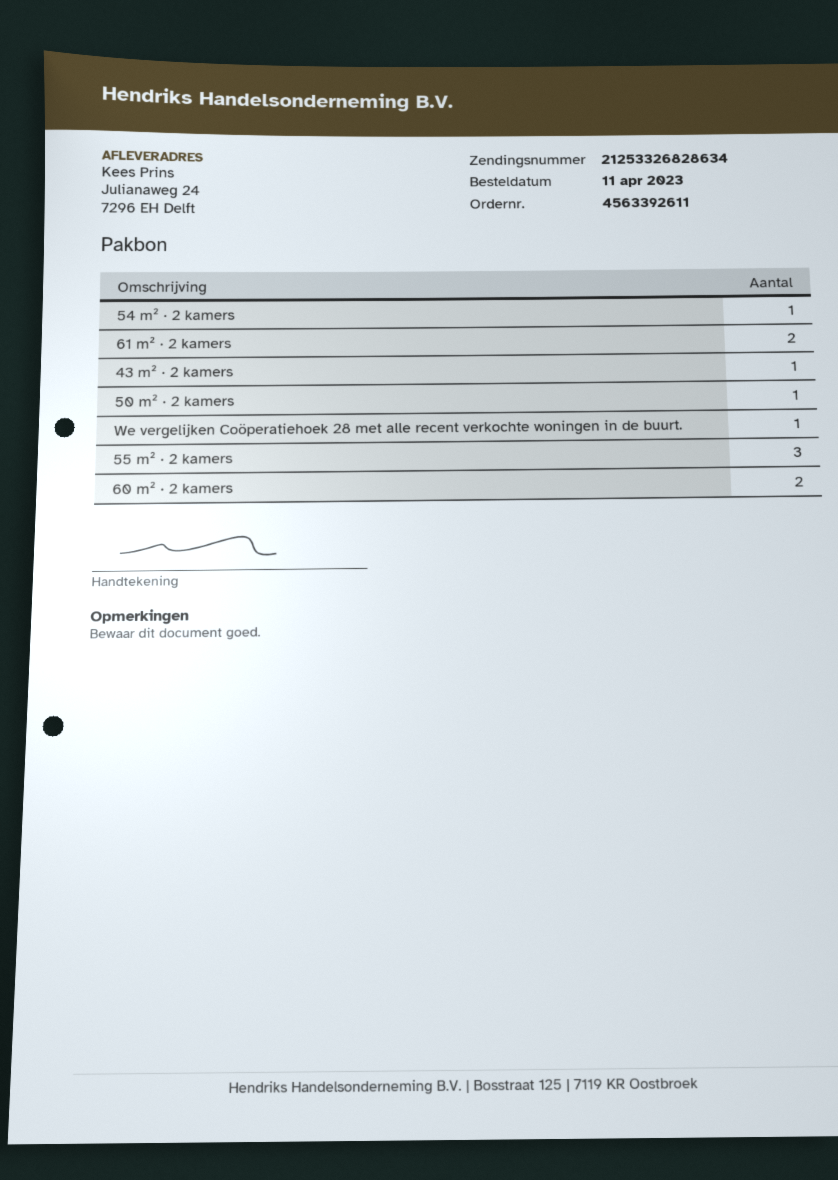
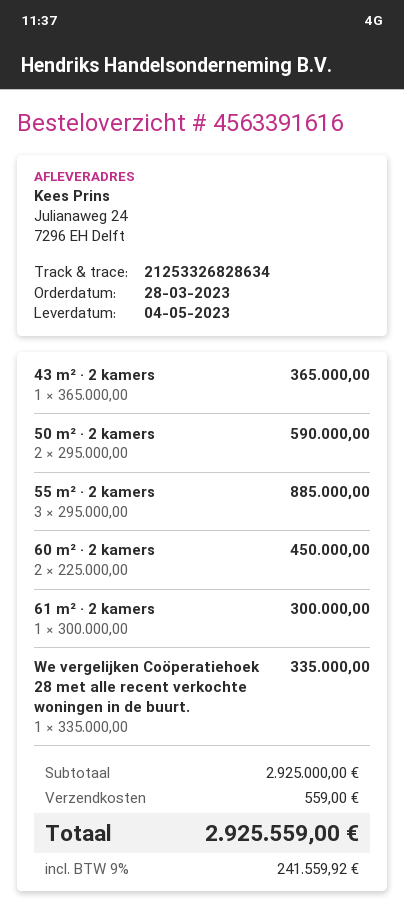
order number: 4563392611 -> 4563391616
order date: 2023-04-11 -> 2023-03-28
54 m² · 2 kamers: 1 -> none
61 m² · 2 kamers: 2 -> 1
50 m² · 2 kamers: 1 -> 2

